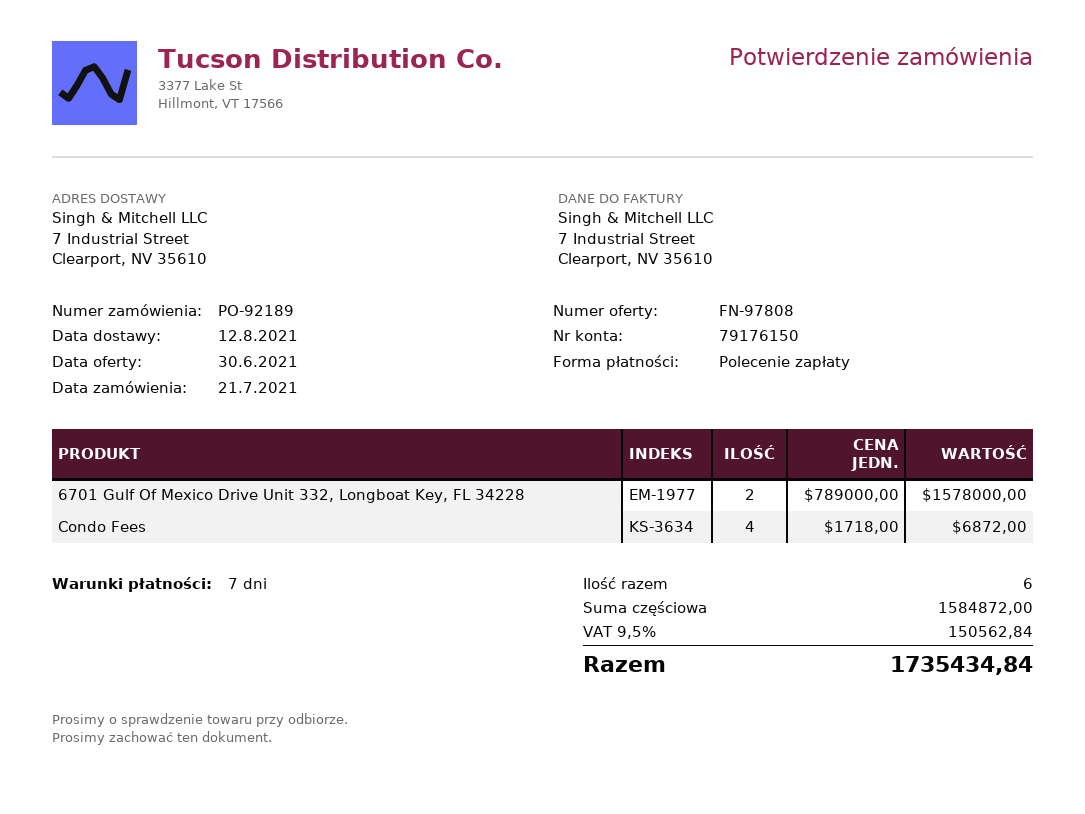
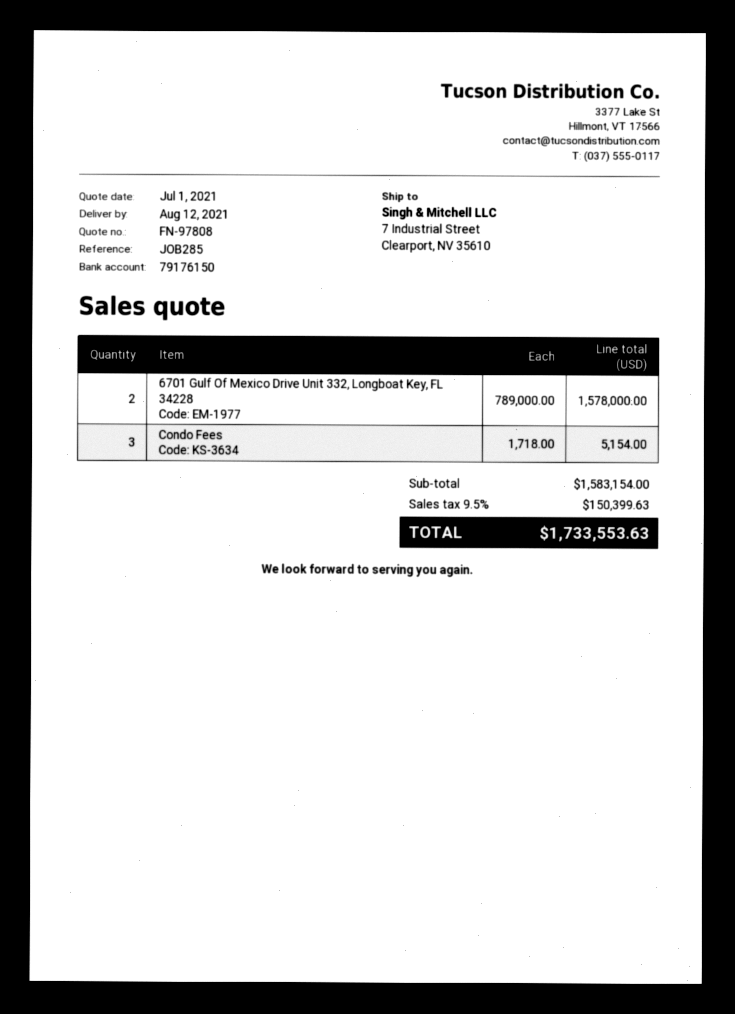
quote date: 2021-06-30 -> 2021-07-01
Condo Fees: 4 x 1718.00 = 6872.00 -> 3 x 1718.00 = 5154.00
subtotal: 1584872.00 -> 1583154.00
tax: 9.5% = 150562.84 -> 9.5% = 150399.63
total: 1735434.84 -> 1733553.63

